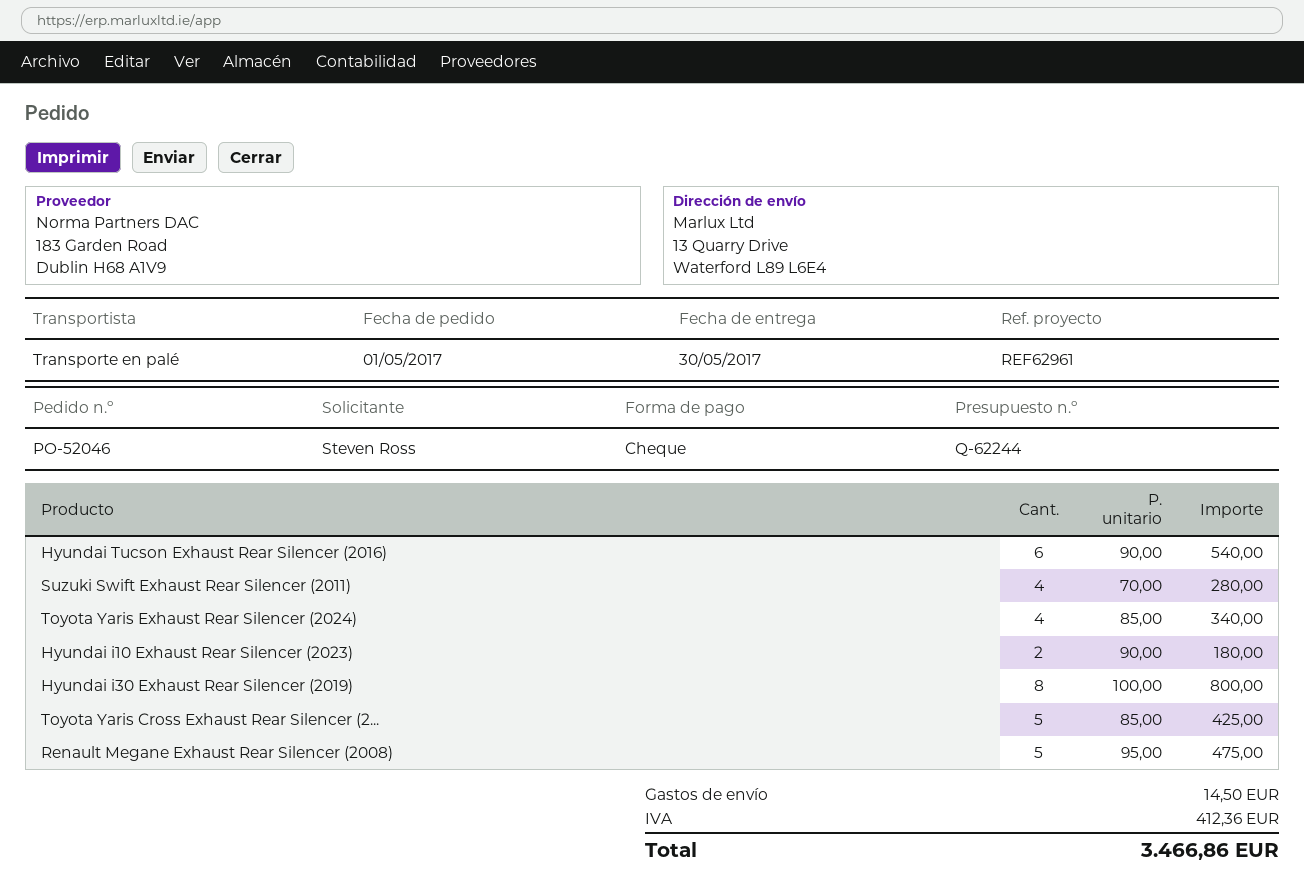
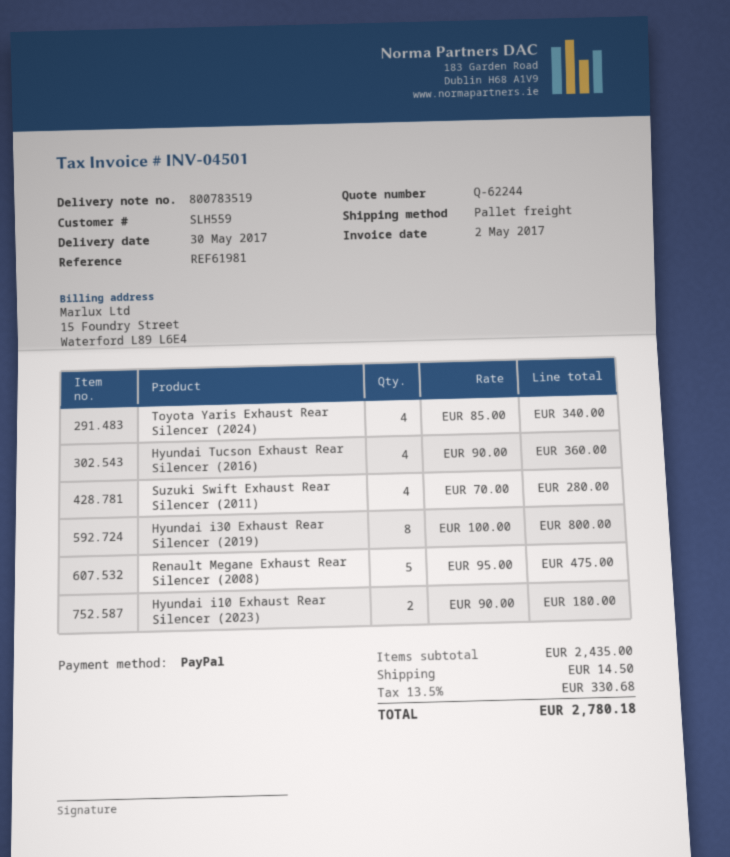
reference: REF62961 -> REF61981
payment method: cheque -> PayPal
Hyundai Tucson Exhaust Rear Silencer (2016): 6 x 90.00 = 540.00 -> 4 x 90.00 = 360.00
Toyota Yaris Cross Exhaust Rear Silencer (2...: 5 x 85.00 = 425.00 -> none
tax: 412.36 -> 330.68
total: 3466.86 -> 2780.18

